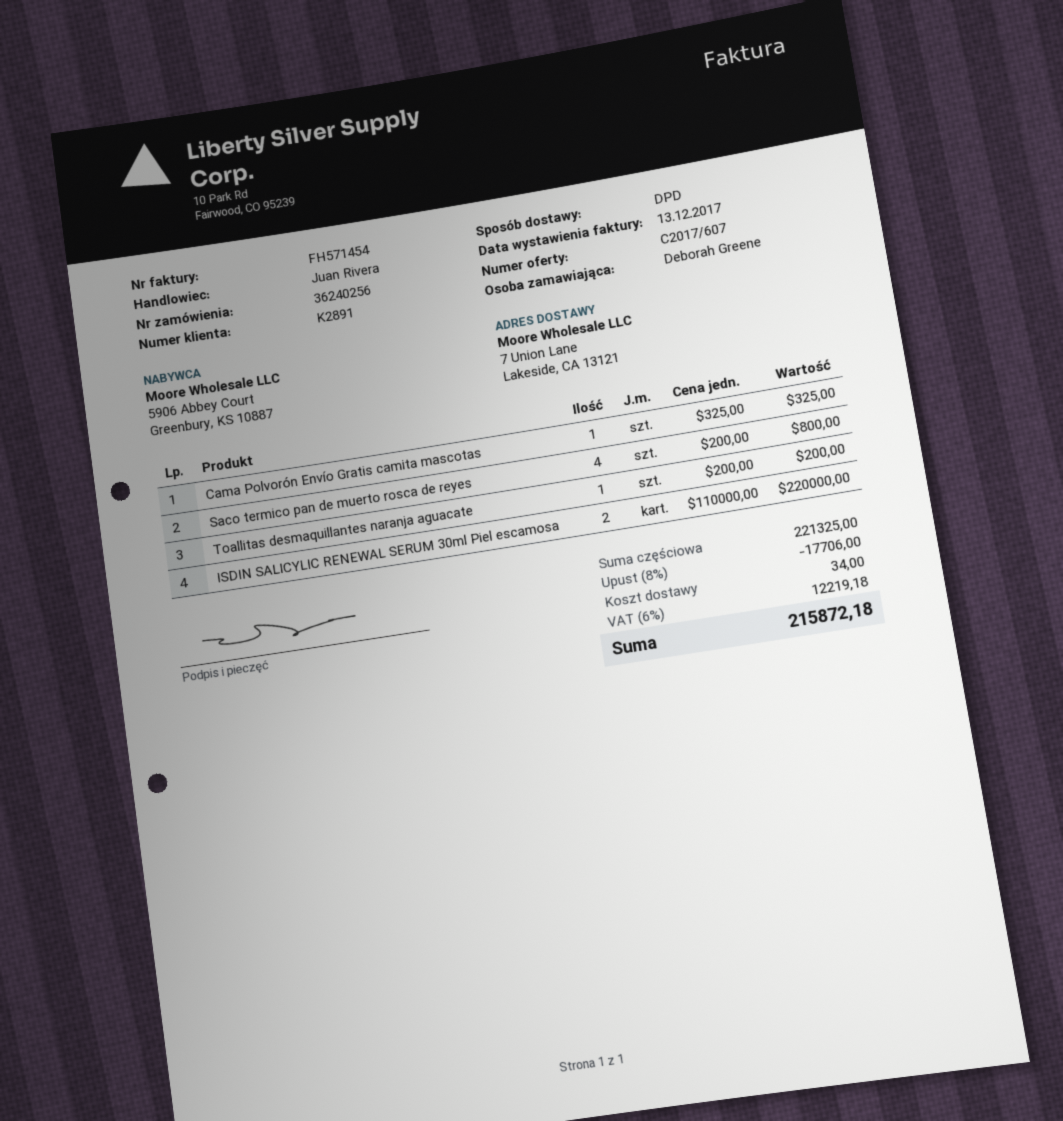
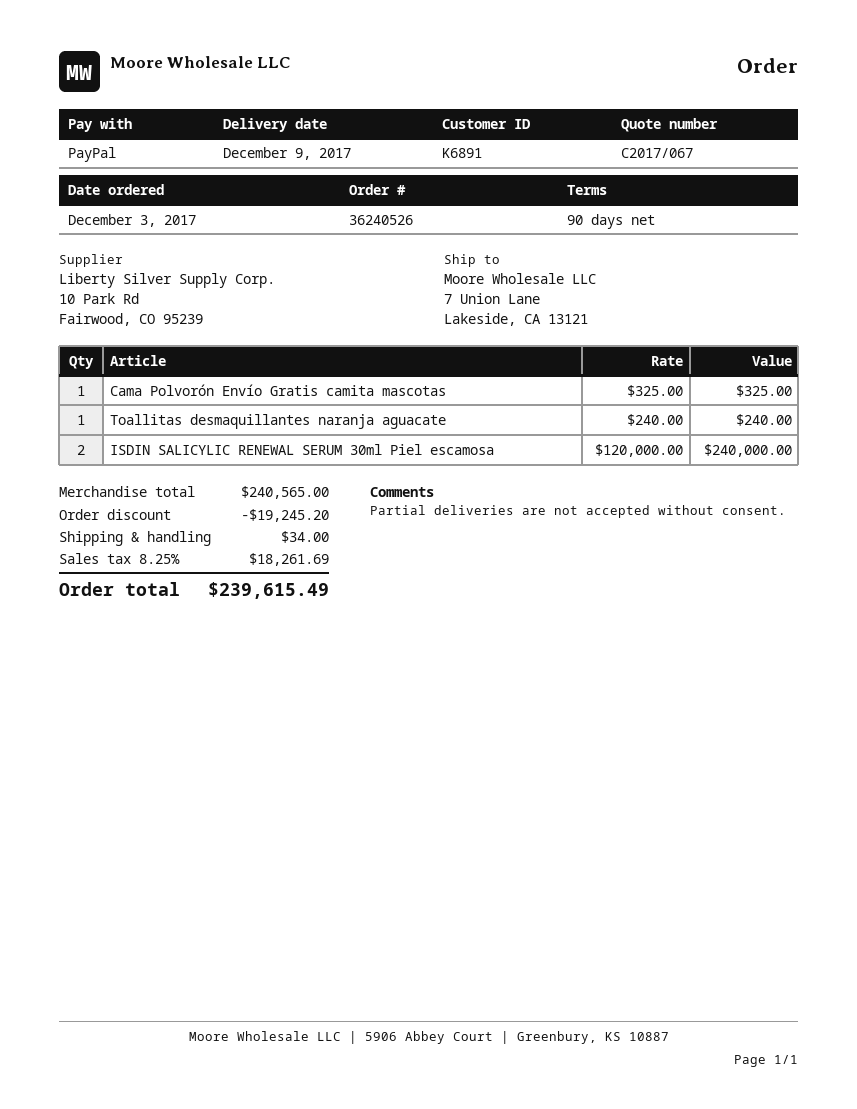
quote number: C2017/607 -> C2017/067
order number: 36240256 -> 36240526
customer number: K2891 -> K6891
Saco termico pan de muerto rosca de reyes: 4 x 200.00 = 800.00 -> none
Toallitas desmaquillantes naranja aguacate: 1 x 200.00 = 200.00 -> 1 x 240.00 = 240.00
ISDIN SALICYLIC RENEWAL SERUM 30ml Piel escamosa: 2 x 110000.00 = 220000.00 -> 2 x 120000.00 = 240000.00
subtotal: 221325.00 -> 240565.00
discount: 17706.00 -> 19245.20
tax: 6% = 12219.18 -> 8.25% = 18261.69
total: 215872.18 -> 239615.49

